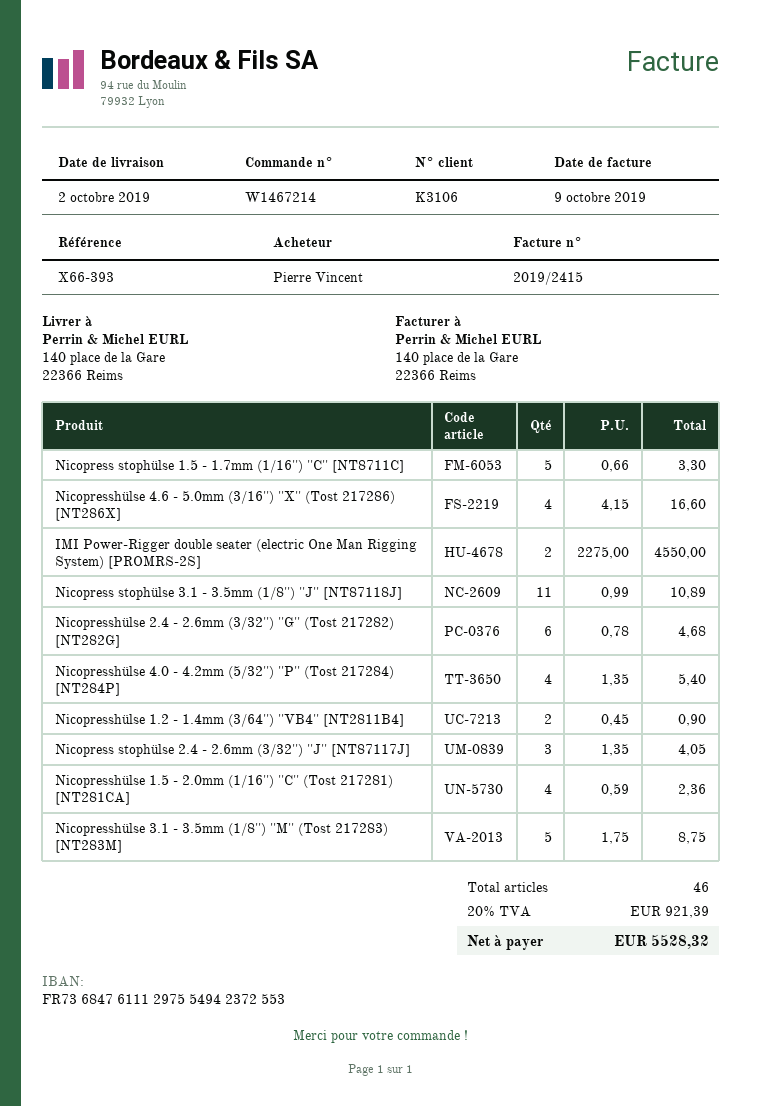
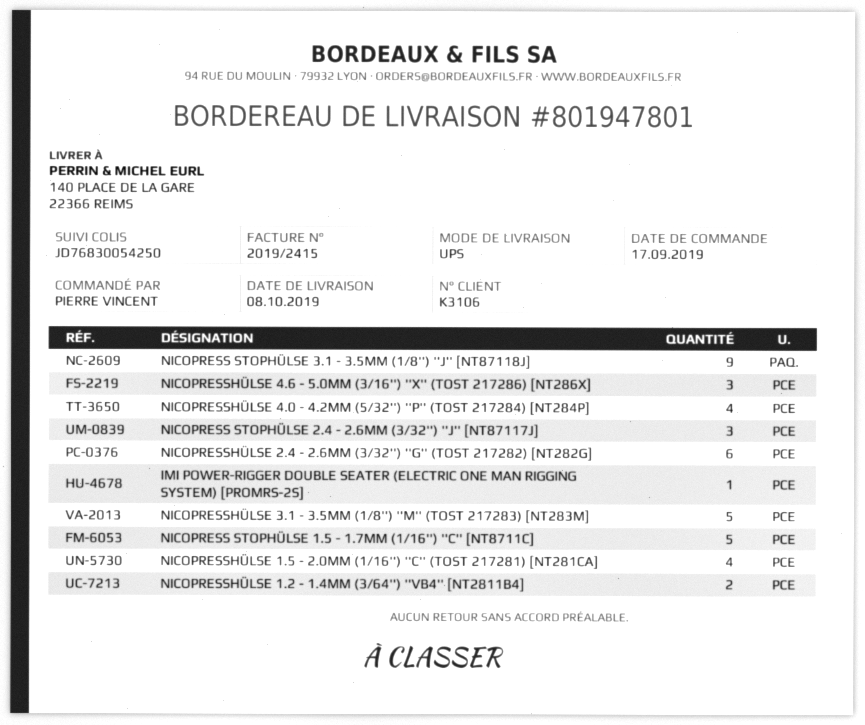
delivery date: 2019-10-02 -> 2019-10-08
Nicopresshülse 4.6 - 5.0mm (3/16'') ''X'' (Tost 217286) [NT286X]: 4 -> 3
IMI Power-Rigger double seater (electric One Man Rigging System) [PROMRS-2S]: 2 -> 1
Nicopress stophülse 3.1 - 3.5mm (1/8'') ''J'' [NT87118J]: 11 -> 9

